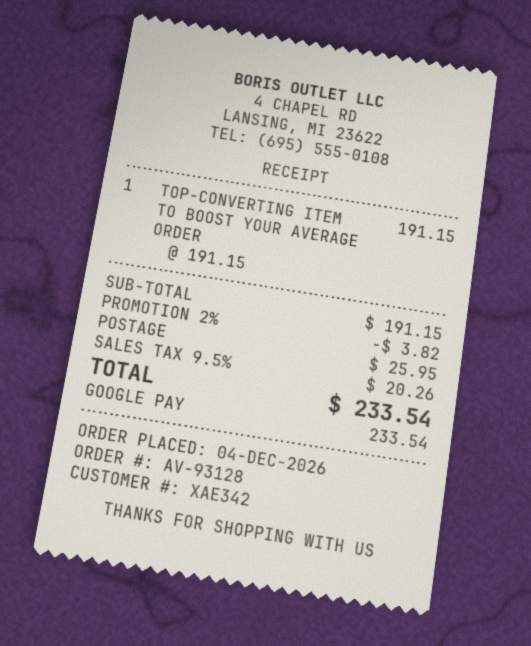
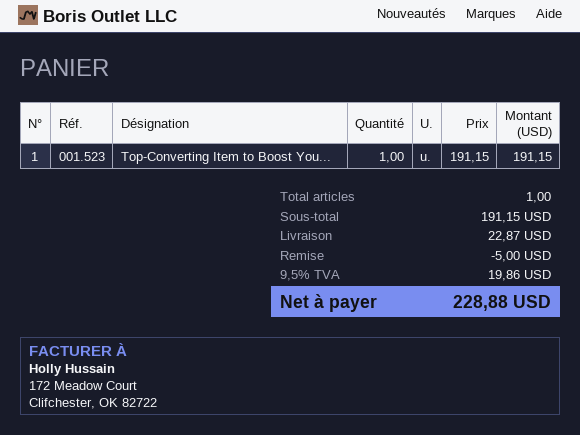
discount: 3.82 -> 5.00
shipping: 25.95 -> 22.87
tax: 9.5% = 20.26 -> 9.5% = 19.86
total: 233.54 -> 228.88

